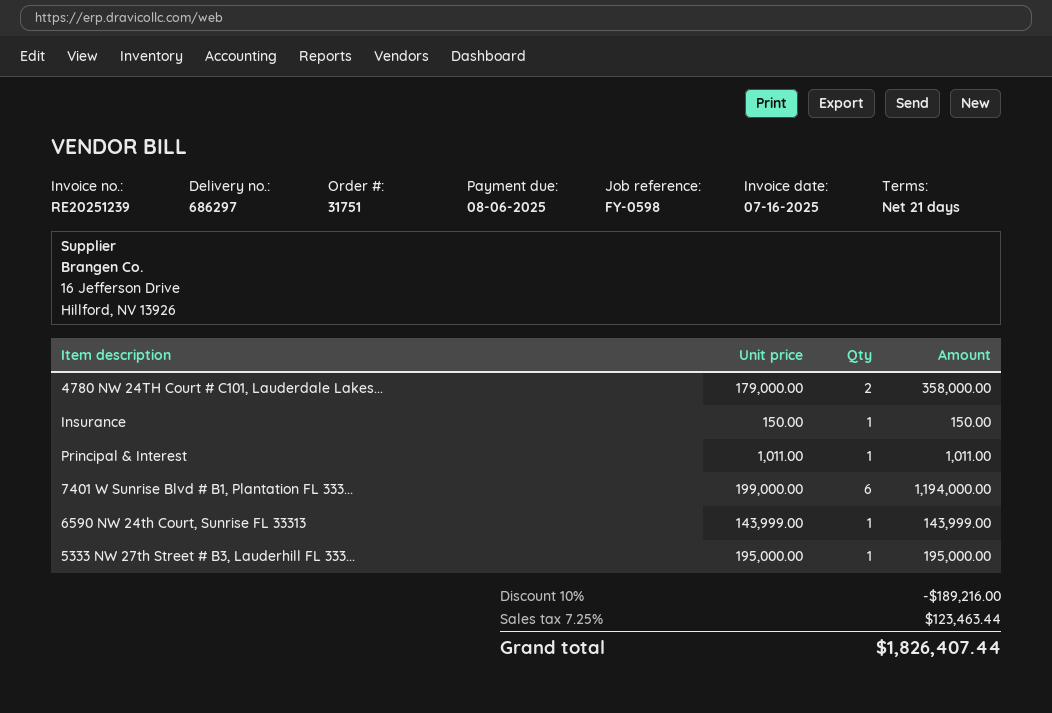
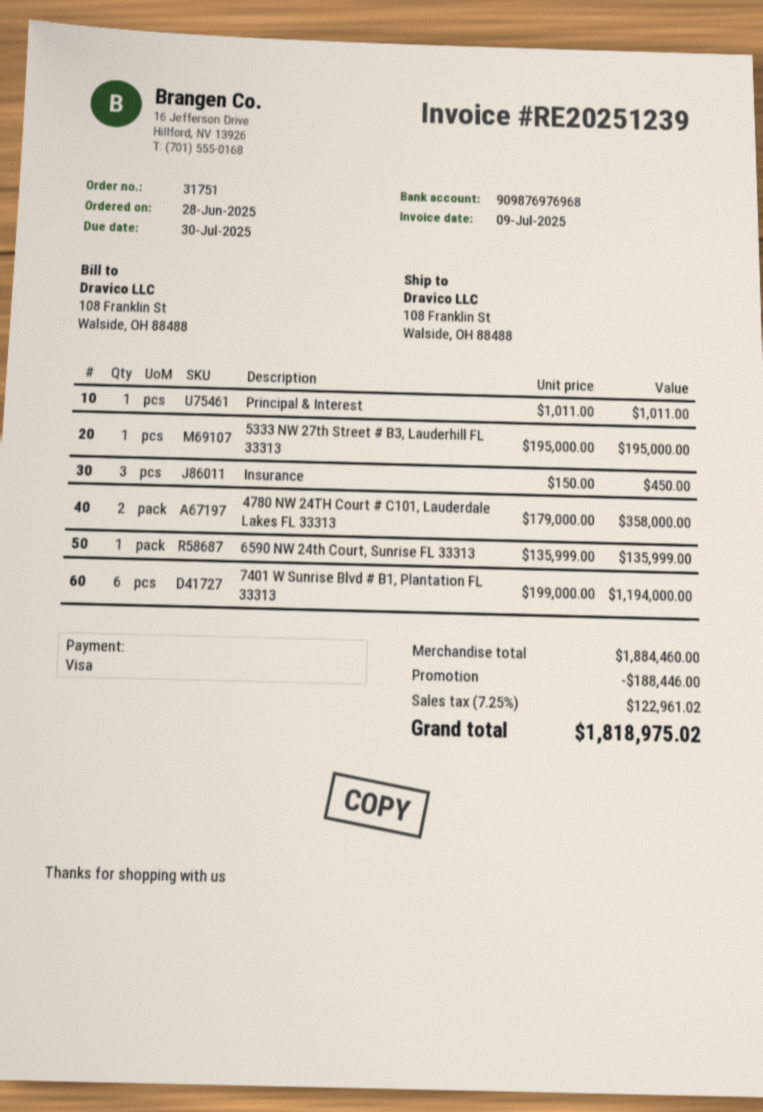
invoice date: 2025-07-16 -> 2025-07-09
due date: 2025-08-06 -> 2025-07-30
Insurance: 1 x 150.00 = 150.00 -> 3 x 150.00 = 450.00
6590 NW 24th Court, Sunrise FL 33313: 1 x 143999.00 = 143999.00 -> 1 x 135999.00 = 135999.00
discount: 189216.00 -> 188446.00
tax: 7.25% = 123463.44 -> 7.25% = 122961.02
total: 1826407.44 -> 1818975.02

